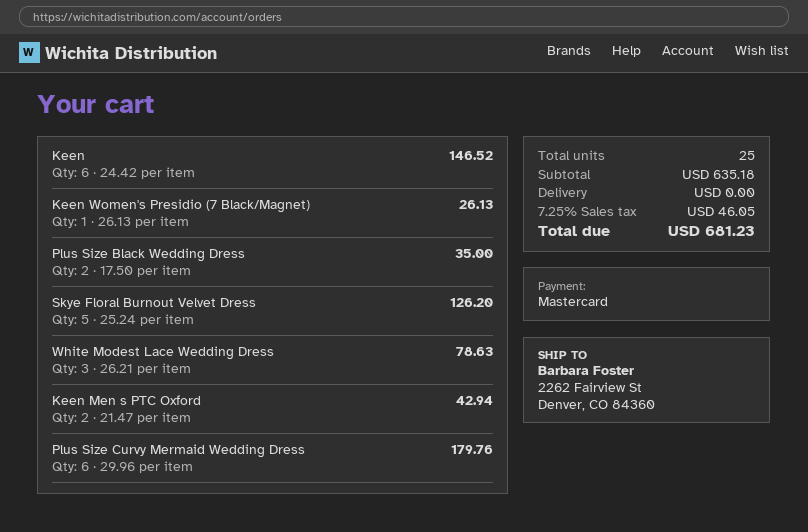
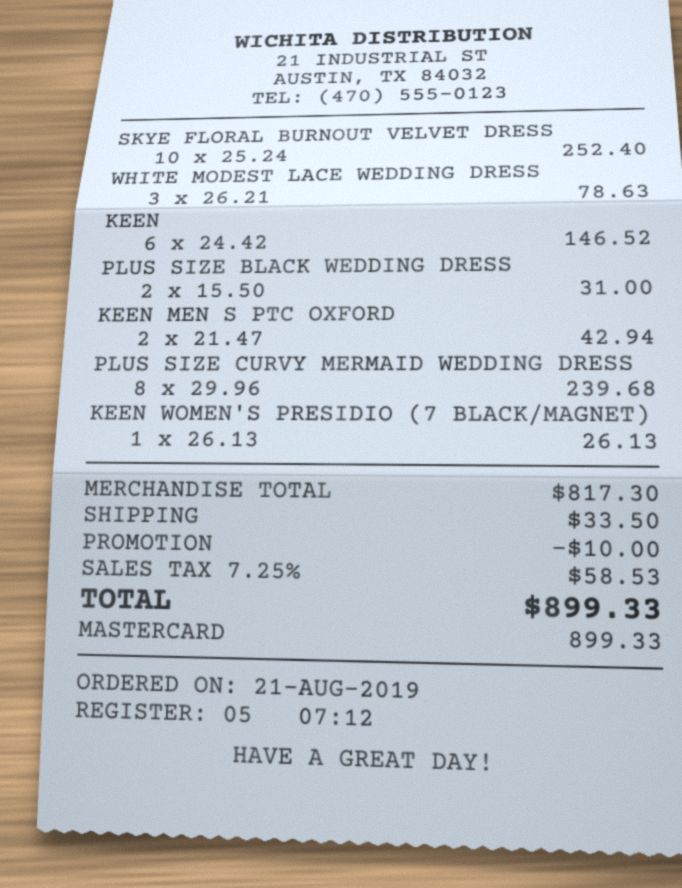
Plus Size Black Wedding Dress: 2 x 17.50 = 35.00 -> 2 x 15.50 = 31.00
Skye Floral Burnout Velvet Dress: 5 x 25.24 = 126.20 -> 10 x 25.24 = 252.40
Plus Size Curvy Mermaid Wedding Dress: 6 x 29.96 = 179.76 -> 8 x 29.96 = 239.68
subtotal: 635.18 -> 817.30
discount: none -> 10.00
shipping: 0.00 -> 33.50
tax: 7.25% = 46.05 -> 7.25% = 58.53
total: 681.23 -> 899.33

